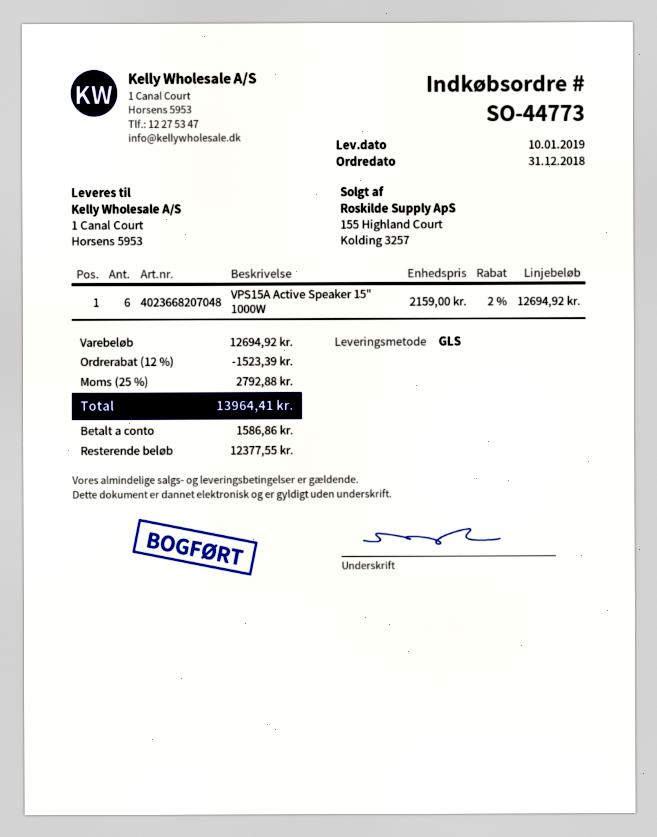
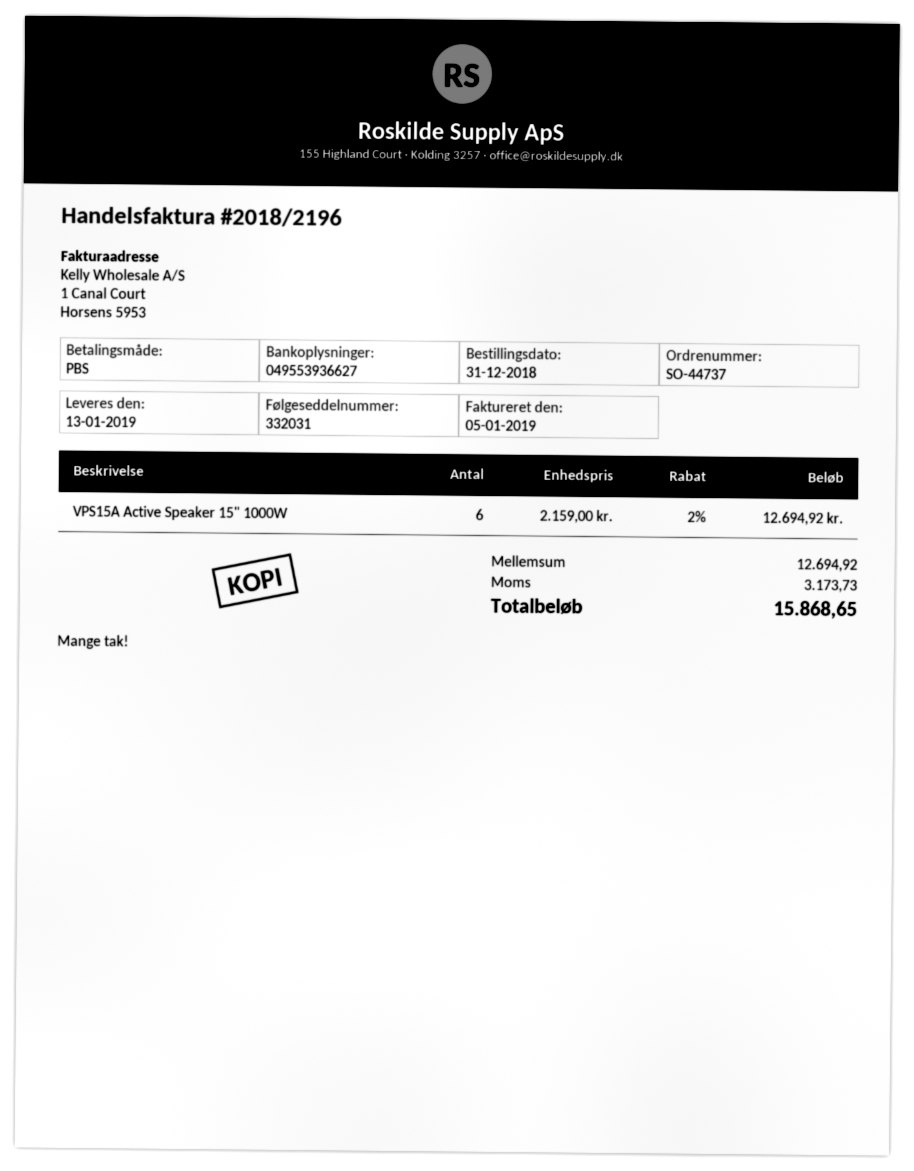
order number: SO-44773 -> SO-44737
delivery date: 2019-01-10 -> 2019-01-13
discount: 12% = 1523.39 -> none
tax: 2792.88 -> 3173.73
total: 13964.41 -> 15868.65

